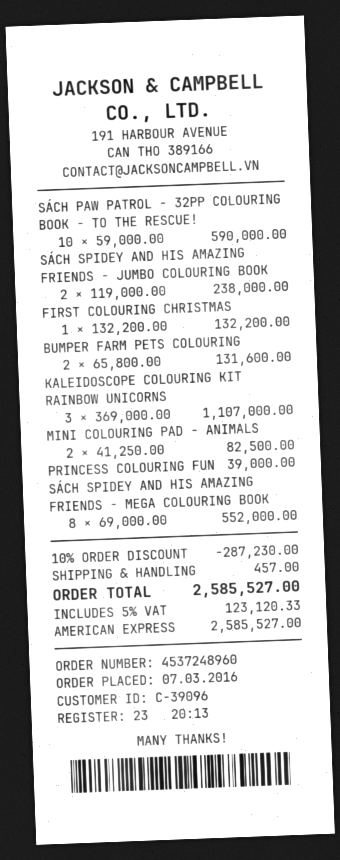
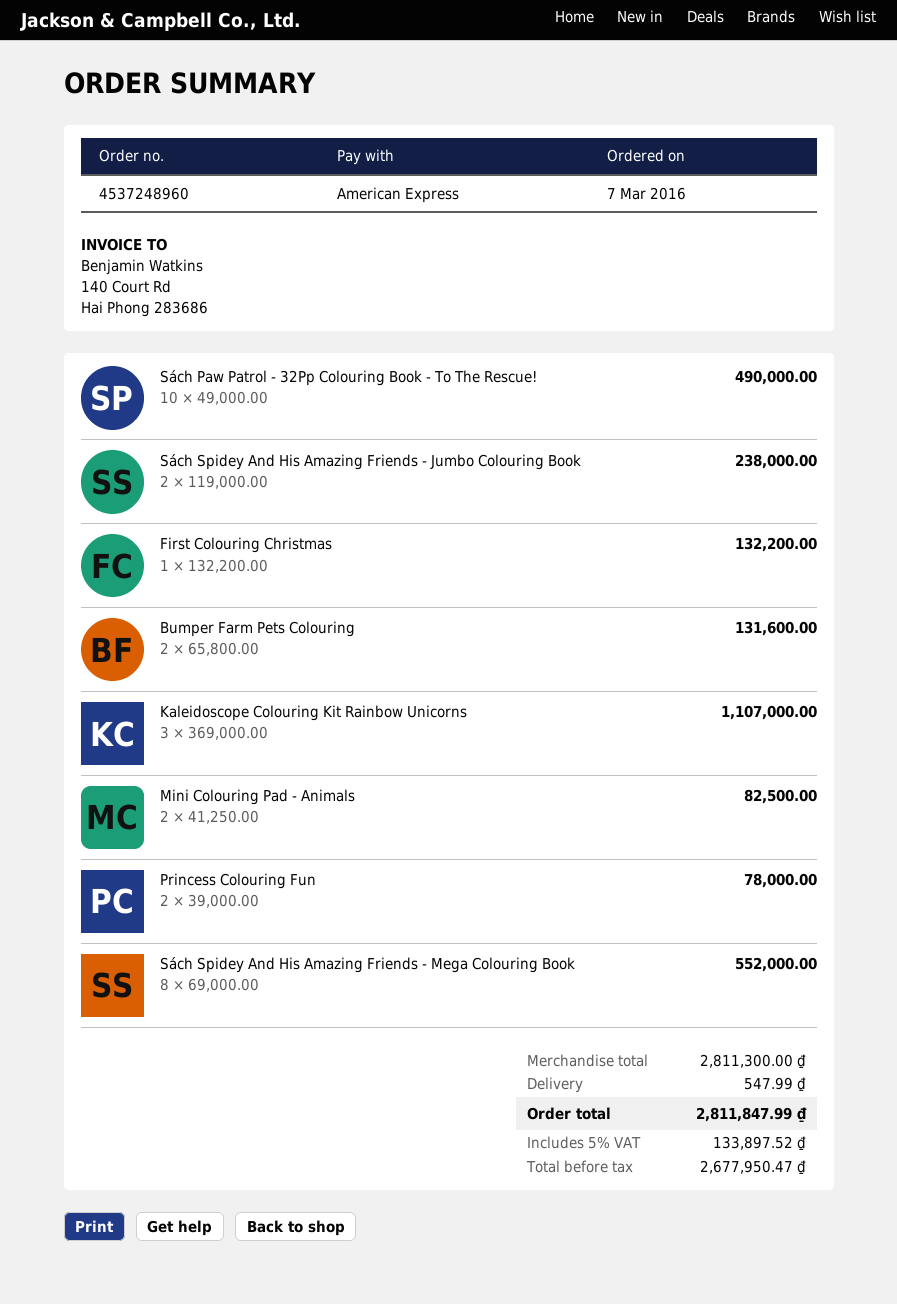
SÁCH PAW PATROL - 32PP COLOURING BOOK - TO THE RESCUE!: 10 x 59000.00 = 590000.00 -> 10 x 49000.00 = 490000.00
PRINCESS COLOURING FUN: 1 x 39000.00 = 39000.00 -> 2 x 39000.00 = 78000.00
discount: 10% = 287230.00 -> none
shipping: 457.00 -> 547.99
tax: 5% = 123120.33 -> 5% = 133897.52
total: 2585527.00 -> 2811847.99

